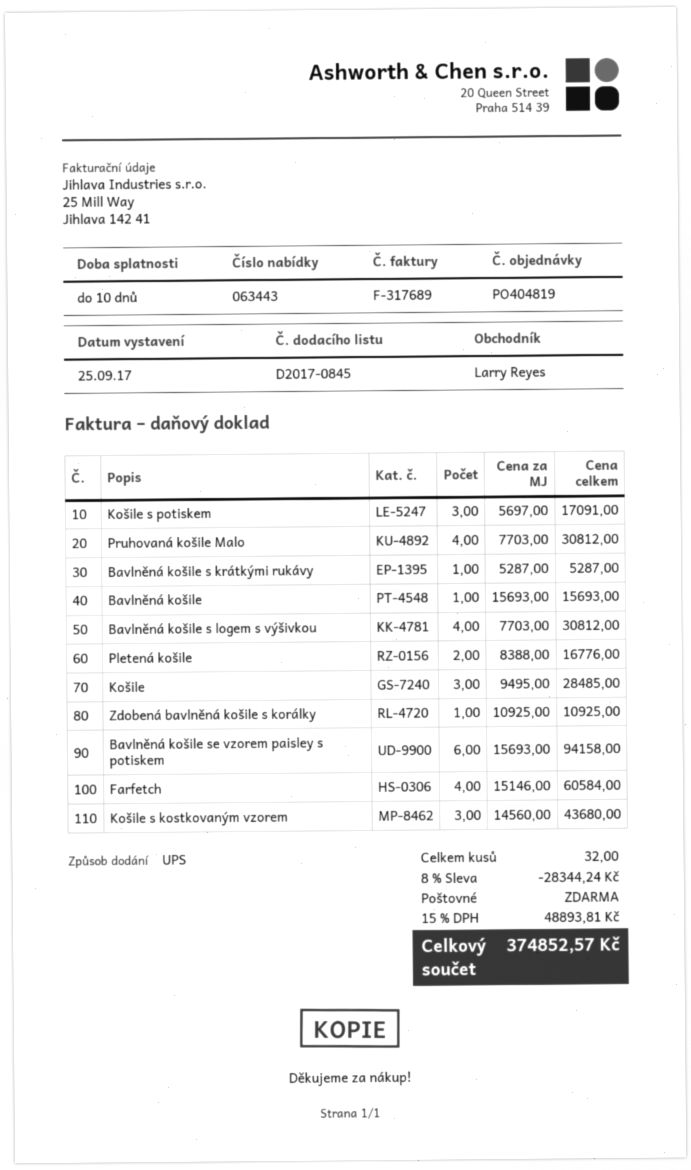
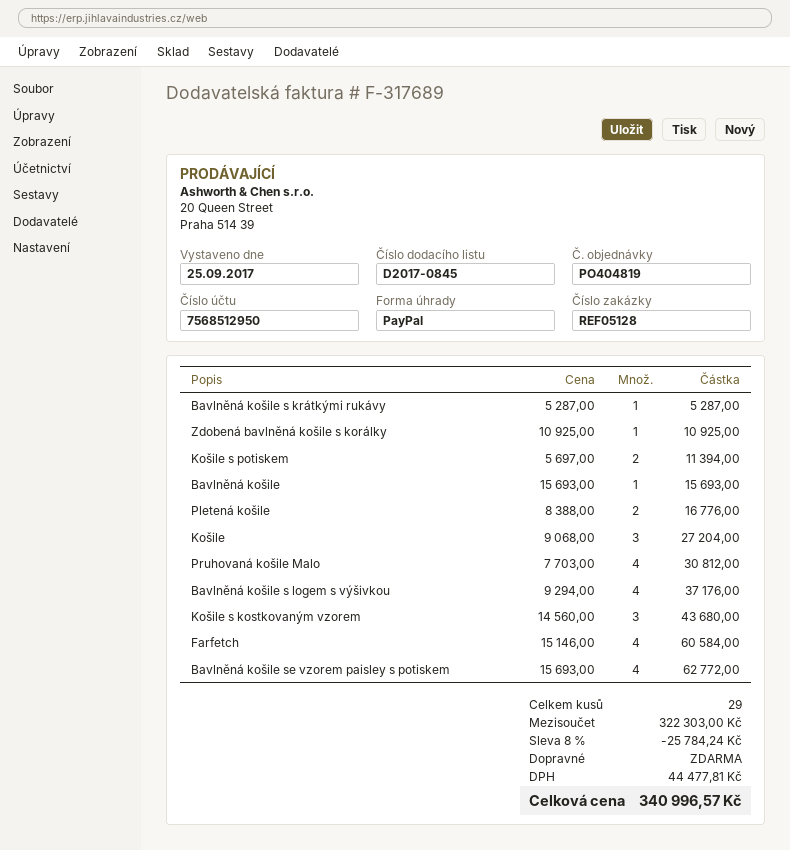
Košile s potiskem: 3 x 5697.00 = 17091.00 -> 2 x 5697.00 = 11394.00
Bavlněná košile s logem s výšivkou: 4 x 7703.00 = 30812.00 -> 4 x 9294.00 = 37176.00
Košile: 3 x 9495.00 = 28485.00 -> 3 x 9068.00 = 27204.00
Bavlněná košile se vzorem paisley s potiskem: 6 x 15693.00 = 94158.00 -> 4 x 15693.00 = 62772.00
total quantity: 32 -> 29
discount: 8% = 28344.24 -> 8% = 25784.24
tax: 48893.81 -> 44477.81
total: 374852.57 -> 340996.57

